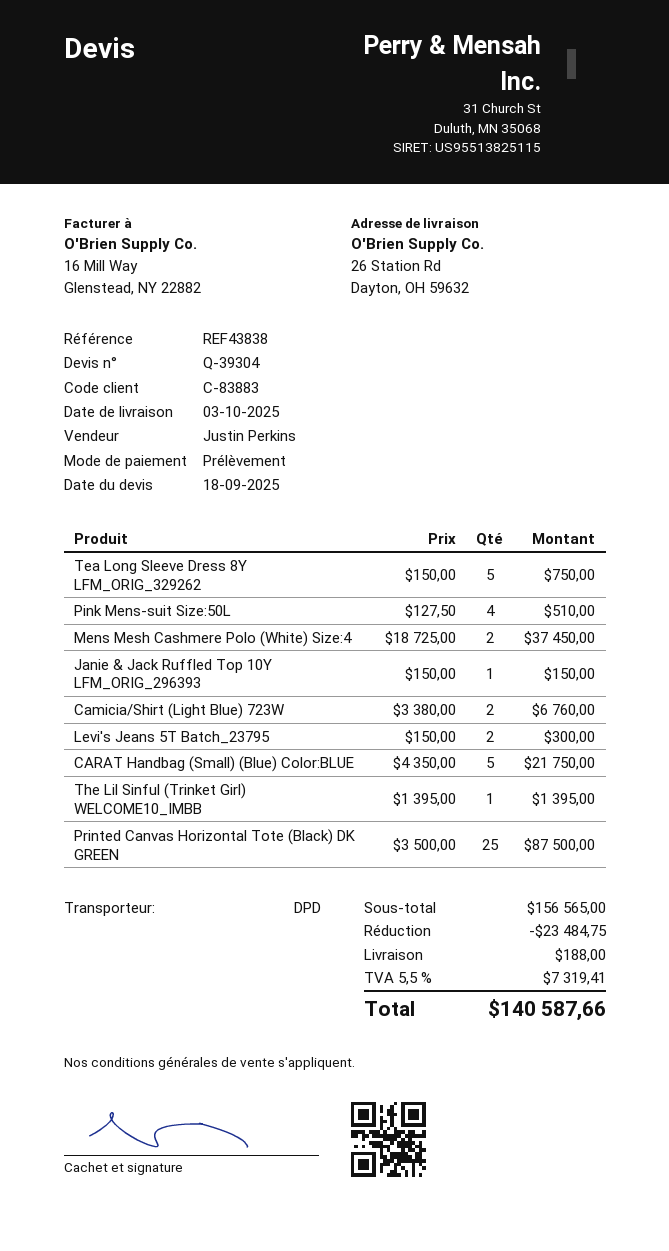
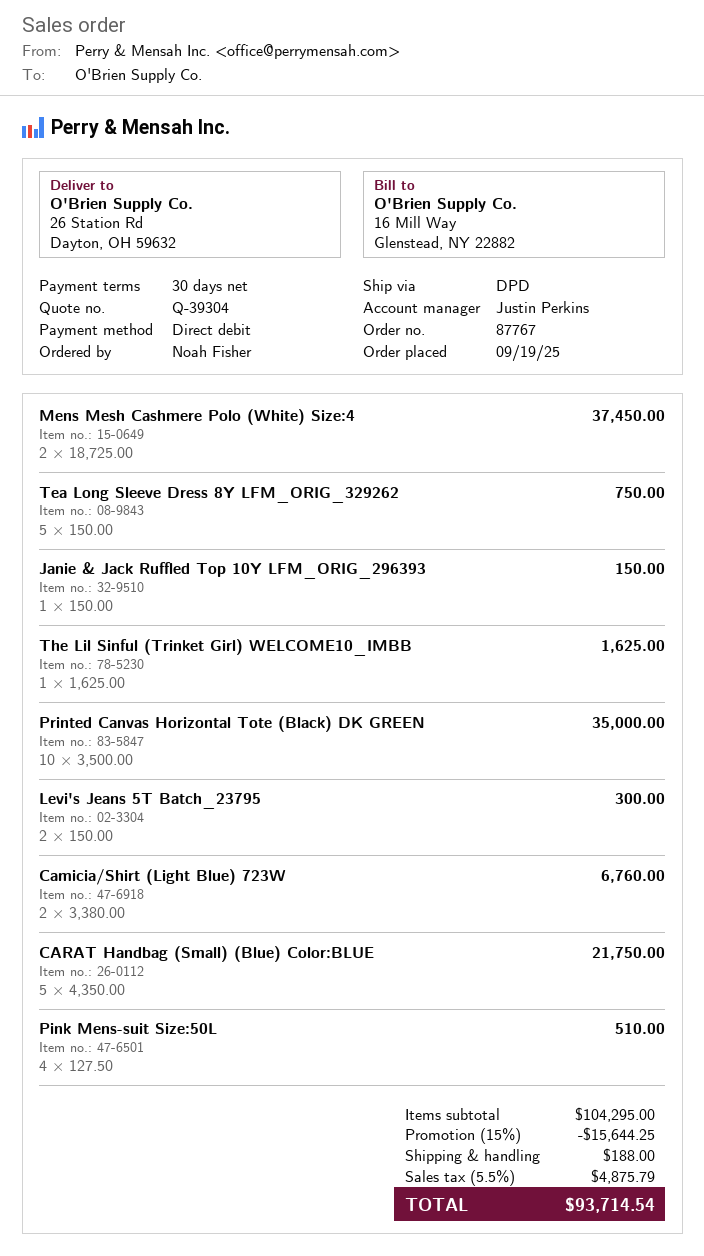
The Lil Sinful (Trinket Girl) WELCOME10_IMBB: 1 x 1395.00 = 1395.00 -> 1 x 1625.00 = 1625.00
Printed Canvas Horizontal Tote (Black) DK GREEN: 25 x 3500.00 = 87500.00 -> 10 x 3500.00 = 35000.00
subtotal: 156565.00 -> 104295.00
discount: 23484.75 -> 15644.25
tax: 5.5% = 7319.41 -> 5.5% = 4875.79
total: 140587.66 -> 93714.54

